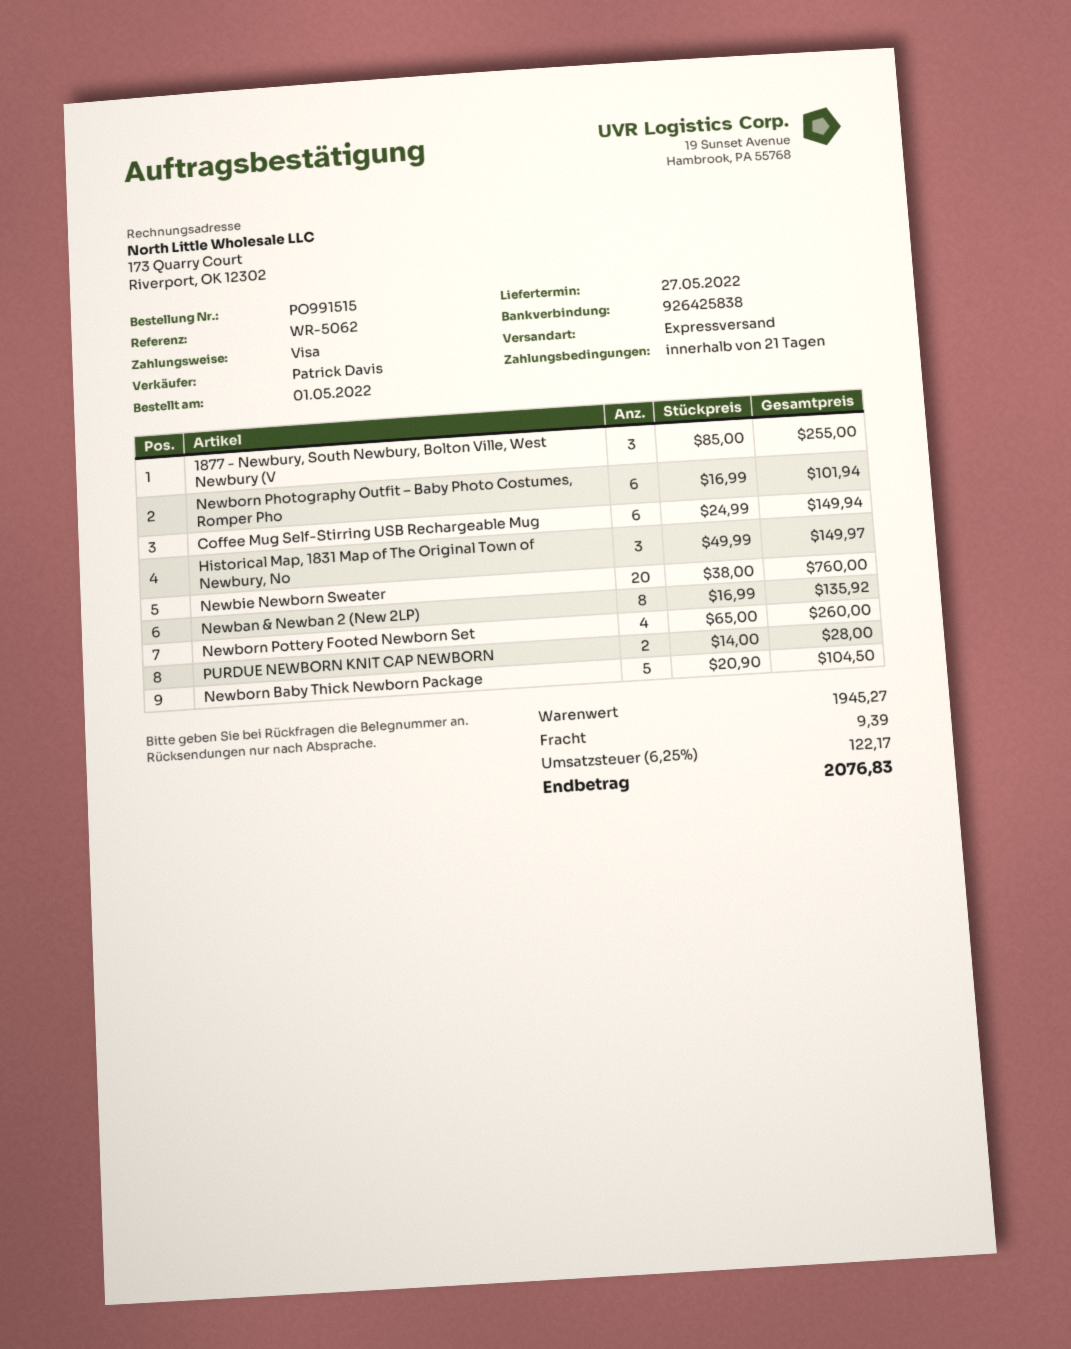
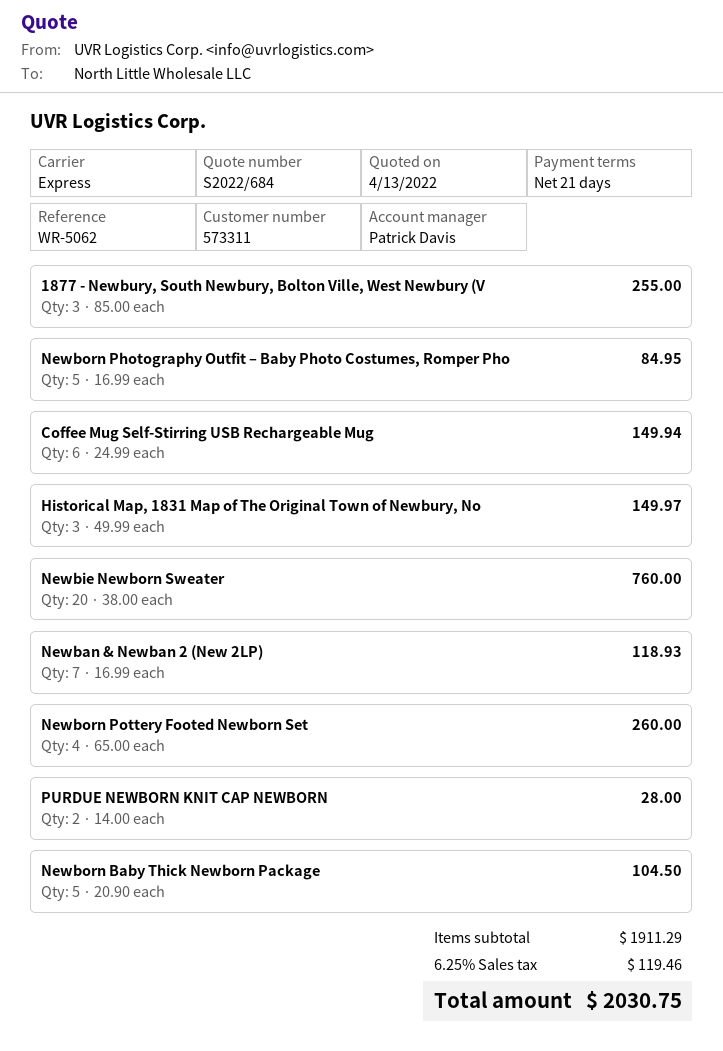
Newborn Photography Outfit – Baby Photo Costumes, Romper Pho: 6 x 16.99 = 101.94 -> 5 x 16.99 = 84.95
Newban & Newban 2 (New 2LP): 8 x 16.99 = 135.92 -> 7 x 16.99 = 118.93
subtotal: 1945.27 -> 1911.29
shipping: 9.39 -> none
tax: 6.25% = 122.17 -> 6.25% = 119.46
total: 2076.83 -> 2030.75

